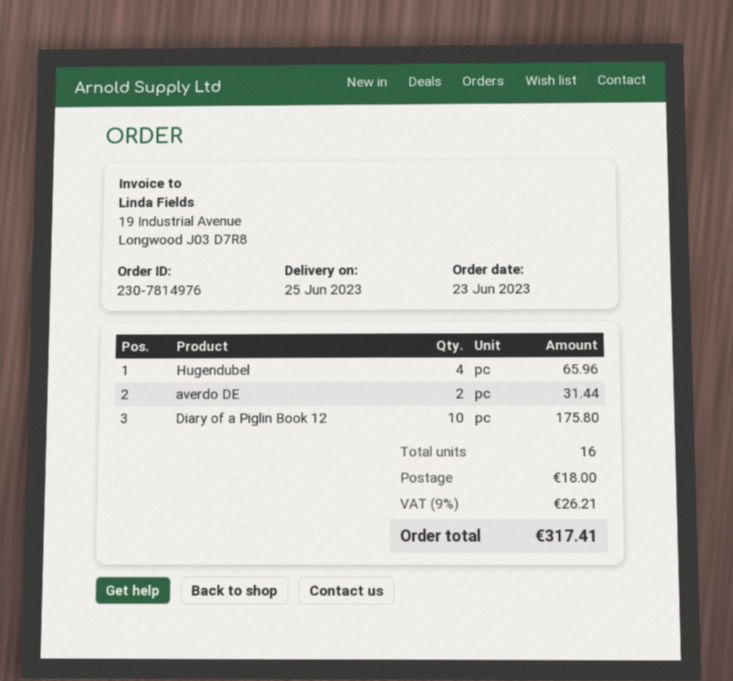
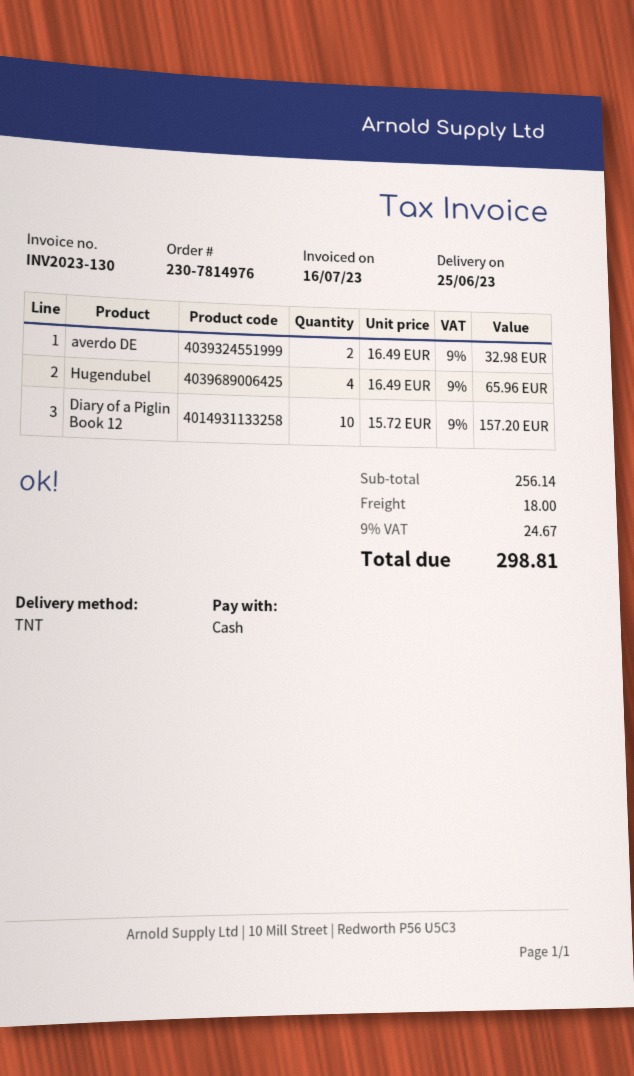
averdo DE: 2 for 31.44 -> 2 for 32.98
Diary of a Piglin Book 12: 10 for 175.80 -> 10 for 157.20
tax: 9% = 26.21 -> 9% = 24.67
total: 317.41 -> 298.81

